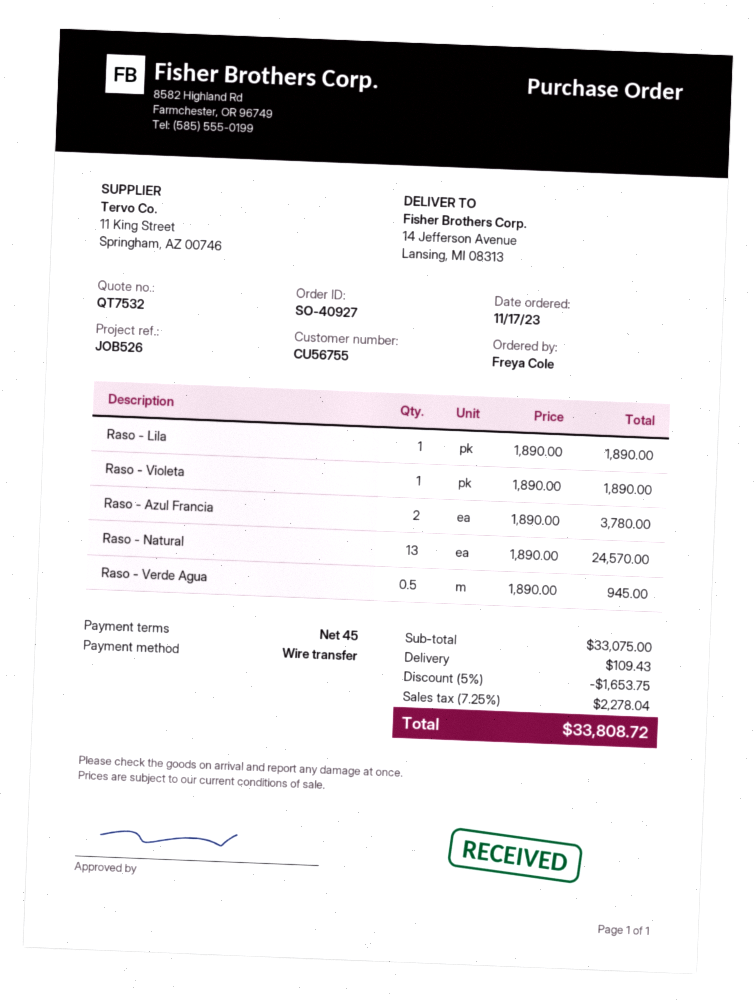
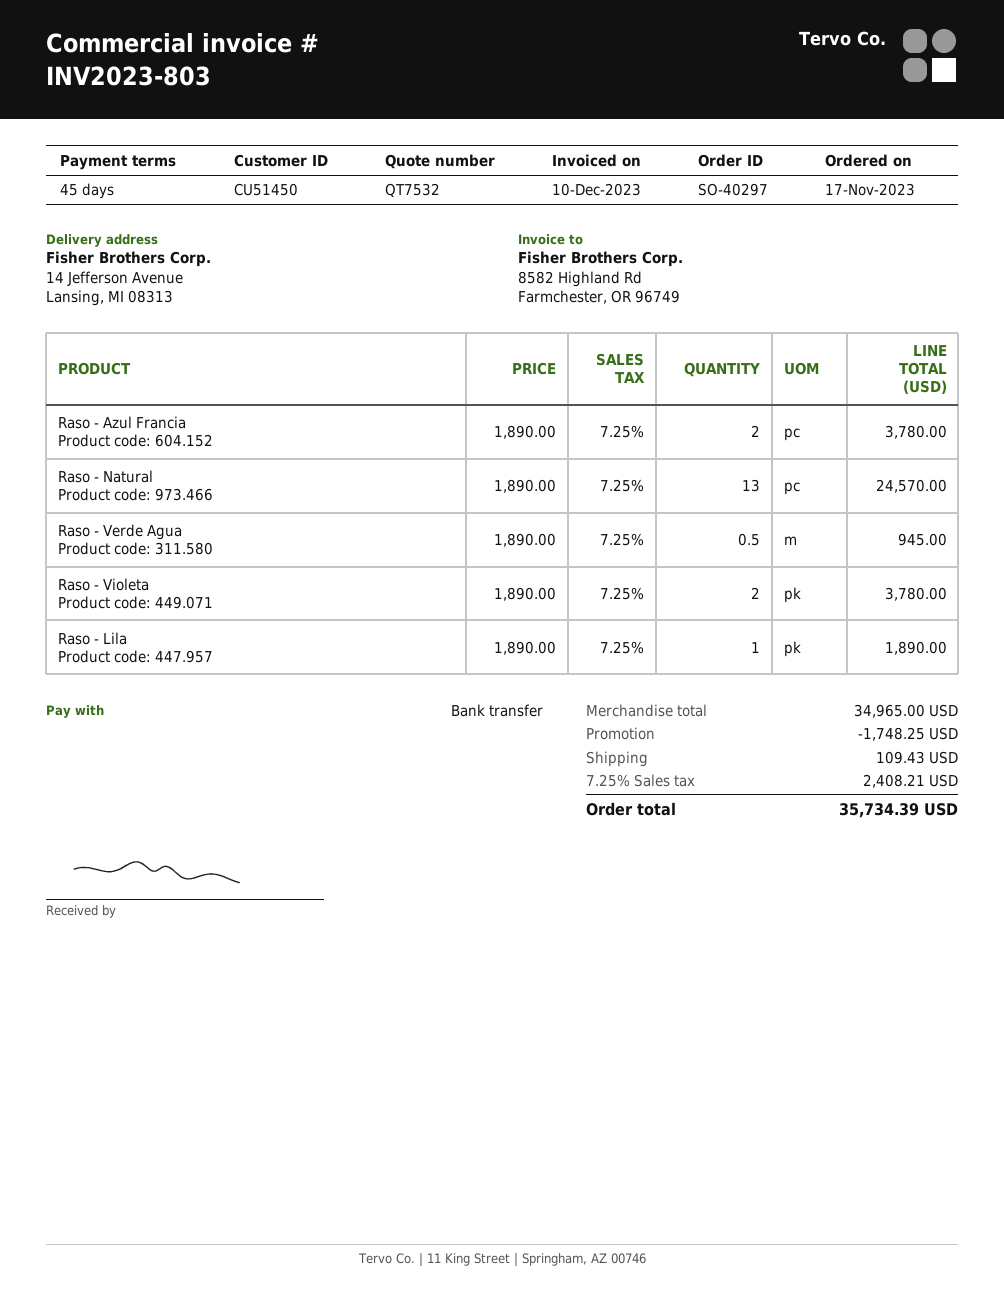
order number: SO-40927 -> SO-40297
customer number: CU56755 -> CU51450
Raso - Violeta: 1 x 1890.00 = 1890.00 -> 2 x 1890.00 = 3780.00
subtotal: 33075.00 -> 34965.00
discount: 1653.75 -> 1748.25
tax: 7.25% = 2278.04 -> 7.25% = 2408.21
total: 33808.72 -> 35734.39

